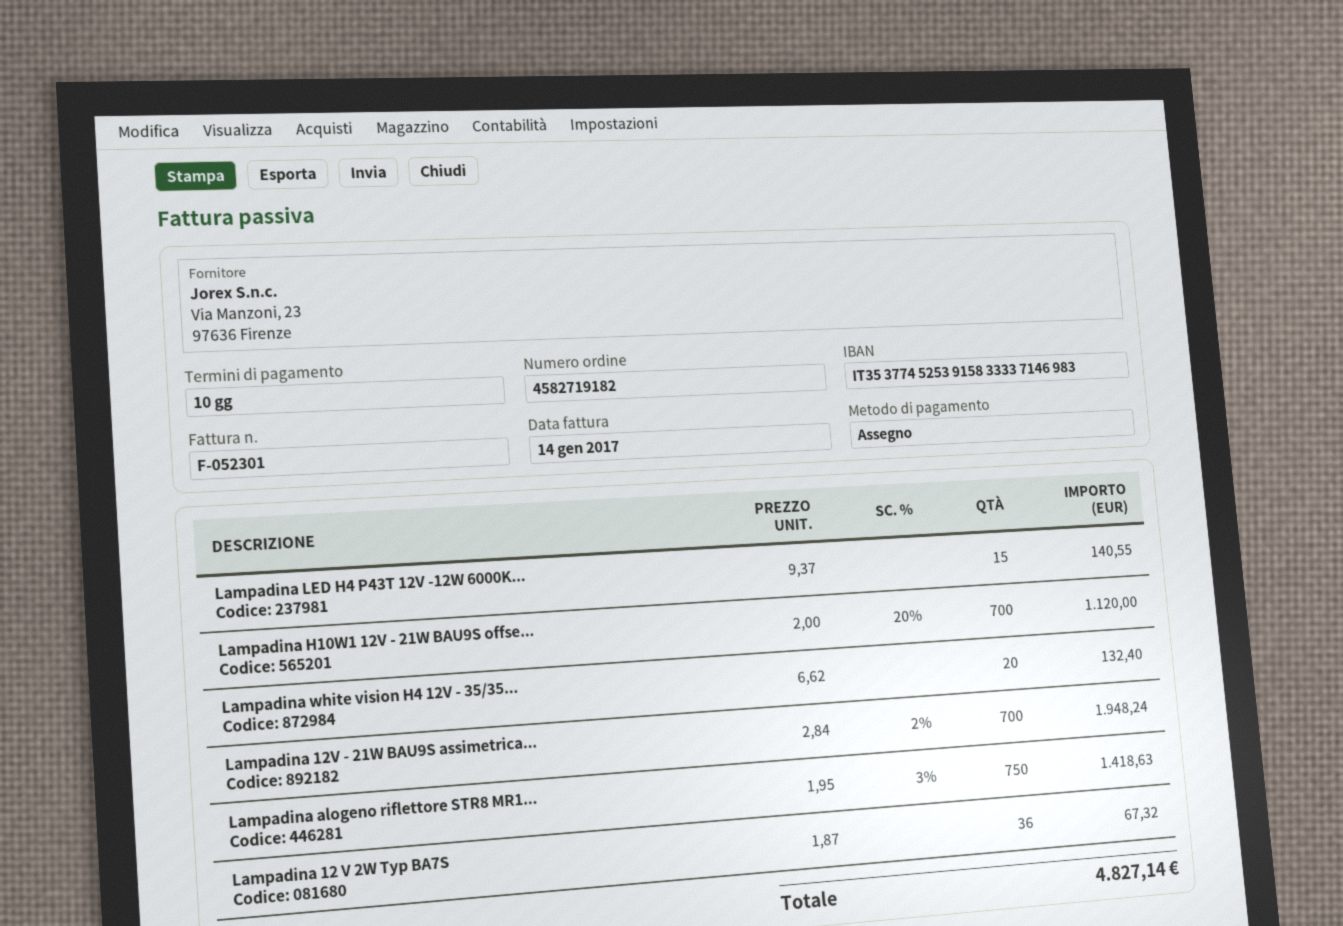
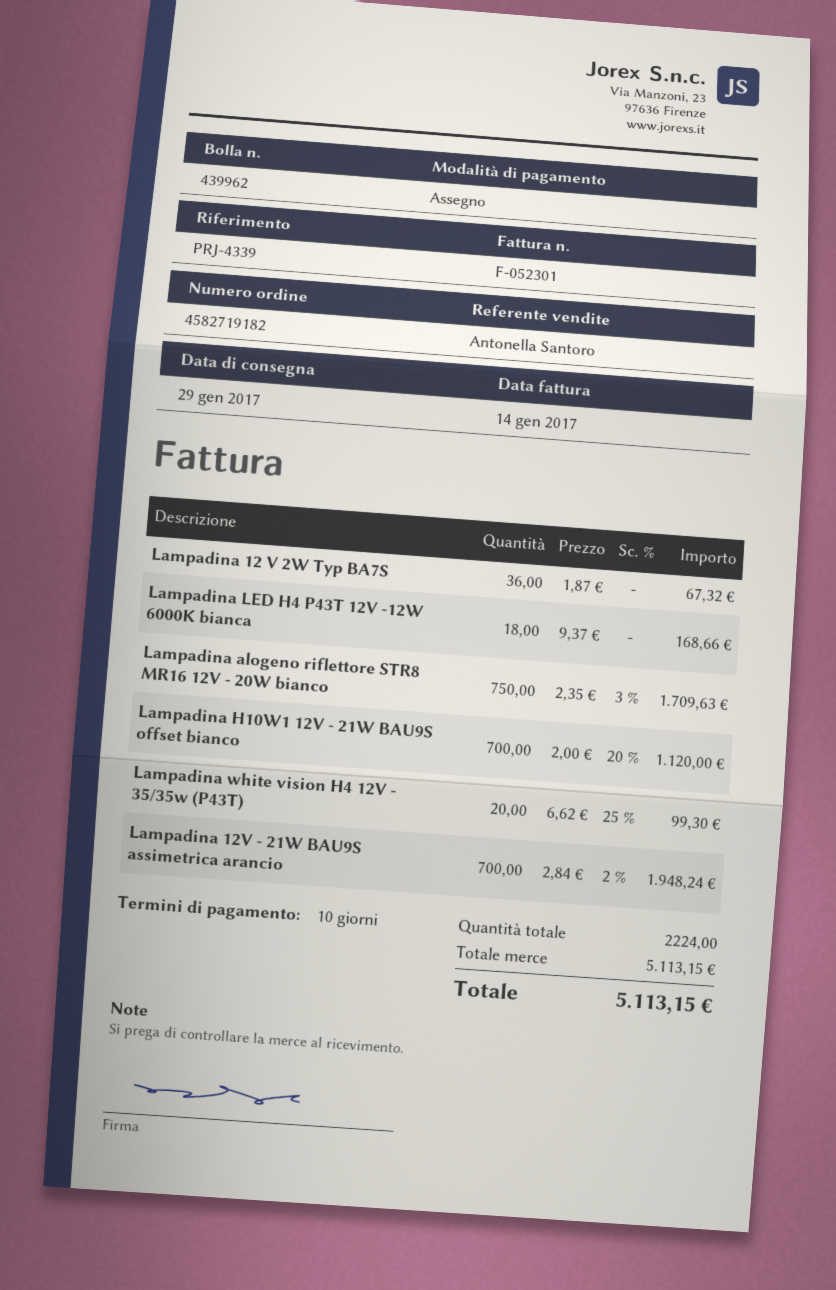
Lampadina LED H4 P43T 12V -12W 6000K...: 15 x 9.37 = 140.55 -> 18 x 9.37 = 168.66
Lampadina white vision H4 12V - 35/35...: 20 x 6.62 = 132.40 -> 20 x 6.62 - 25% = 99.30
Lampadina alogeno riflettore STR8 MR1...: 750 x 1.95 - 3% = 1418.63 -> 750 x 2.35 - 3% = 1709.63
total: 4827.14 -> 5113.15

